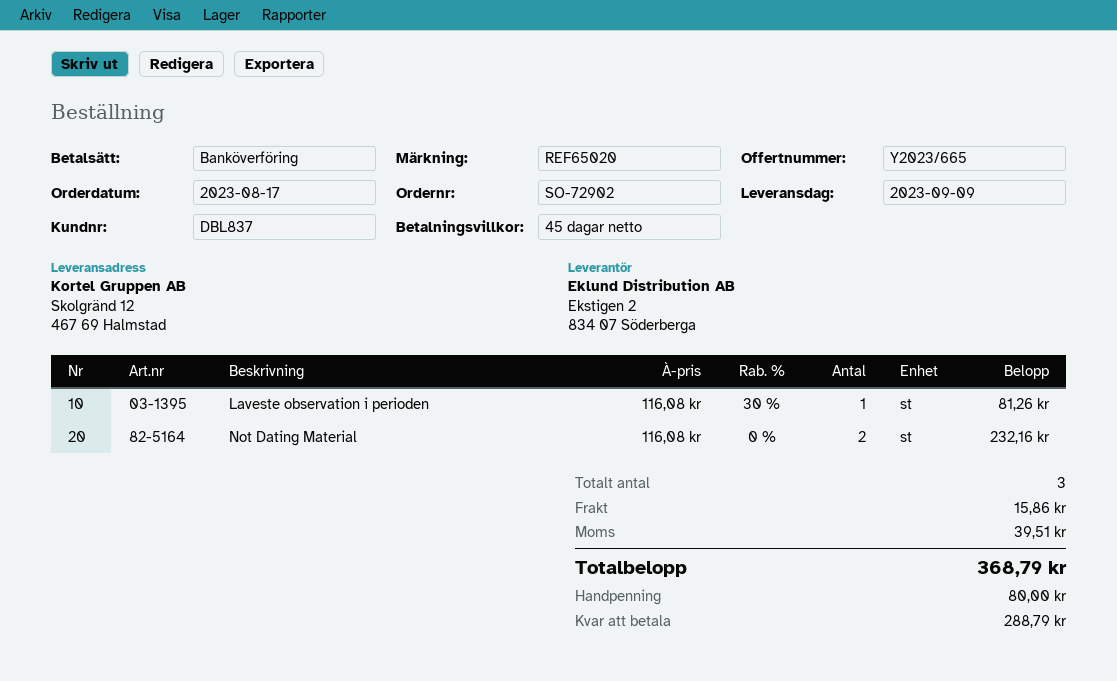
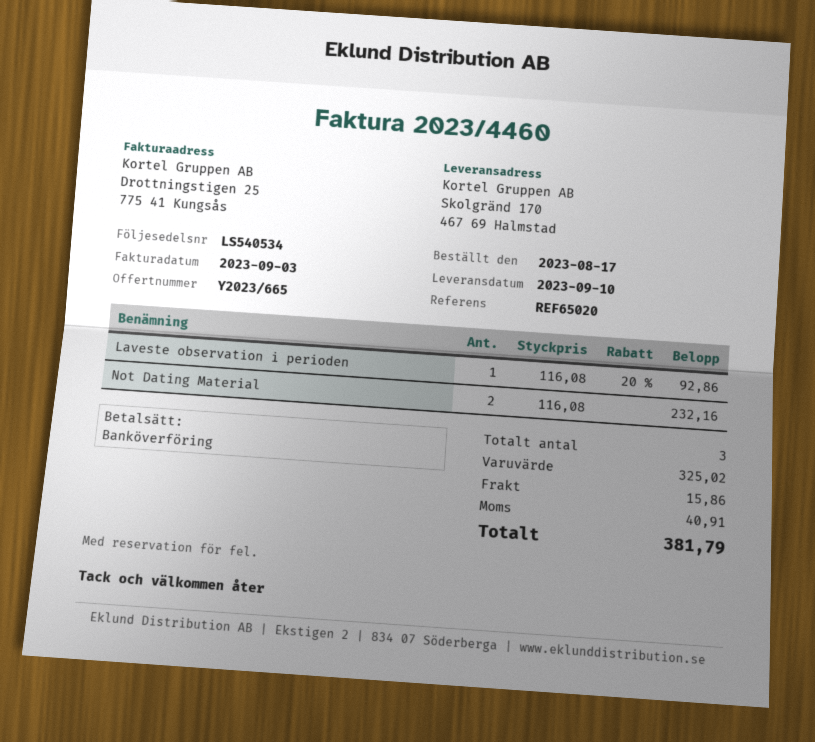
delivery date: 2023-09-09 -> 2023-09-10
ship to: Skolgränd 12, 467 69 Halmstad -> Skolgränd 170, 467 69 Halmstad
Laveste observation i perioden: 1 x 116.08 - 30% = 81.26 -> 1 x 116.08 - 20% = 92.86
tax: 39.51 -> 40.91
total: 368.79 -> 381.79

